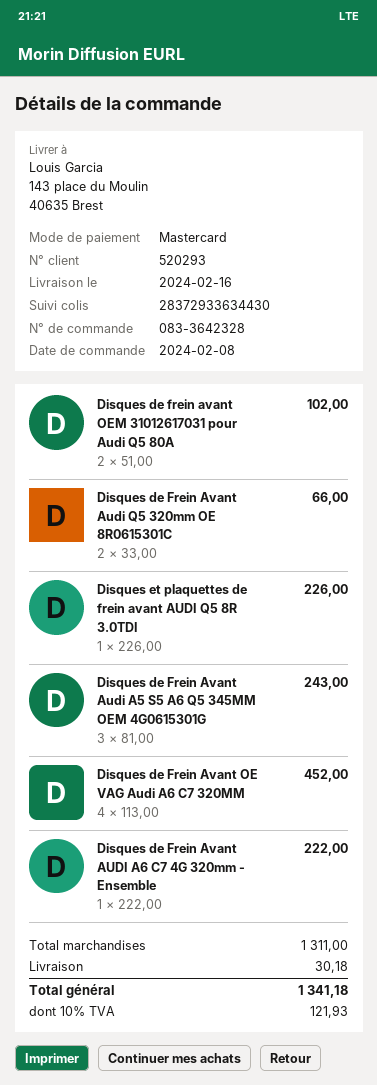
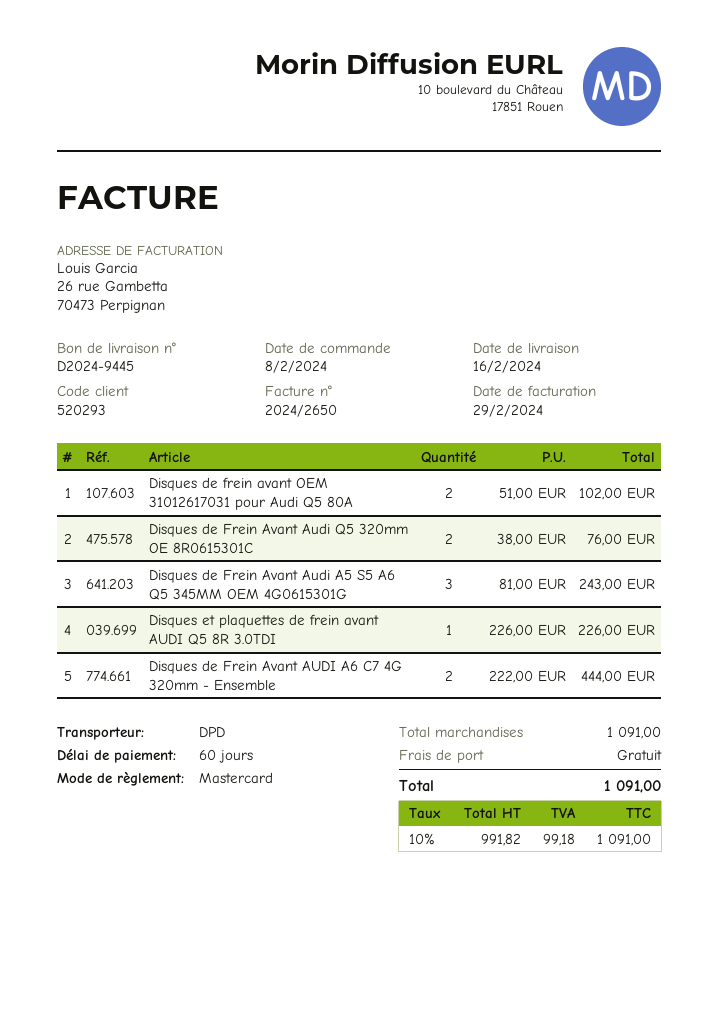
Disques de Frein Avant Audi Q5 320mm OE 8R0615301C: 2 x 33.00 = 66.00 -> 2 x 38.00 = 76.00
Disques de Frein Avant OE VAG Audi A6 C7 320MM: 4 x 113.00 = 452.00 -> none
Disques de Frein Avant AUDI A6 C7 4G 320mm - Ensemble: 1 x 222.00 = 222.00 -> 2 x 222.00 = 444.00
subtotal: 1311.00 -> 1091.00
shipping: 30.18 -> 0.00
tax: 10% = 121.93 -> 10% = 99.18
total: 1341.18 -> 1091.00

